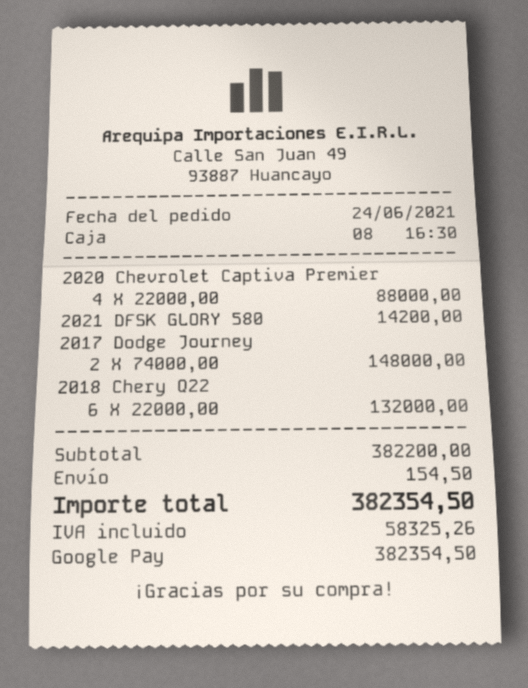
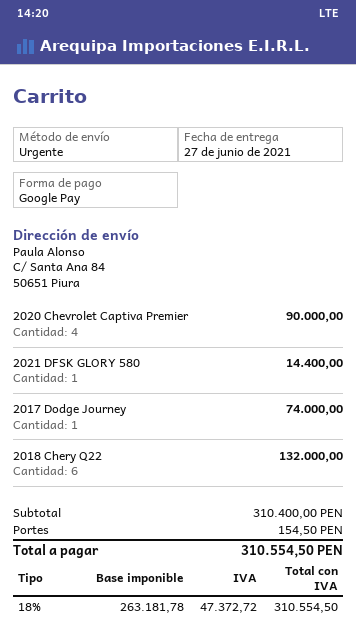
2020 Chevrolet Captiva Premier: 4 for 88000.00 -> 4 for 90000.00
2021 DFSK GLORY 580: 1 for 14200.00 -> 1 for 14400.00
2017 Dodge Journey: 2 for 148000.00 -> 1 for 74000.00
subtotal: 382200.00 -> 310400.00
tax: 58325.26 -> 47372.72
total: 382354.50 -> 310554.50

